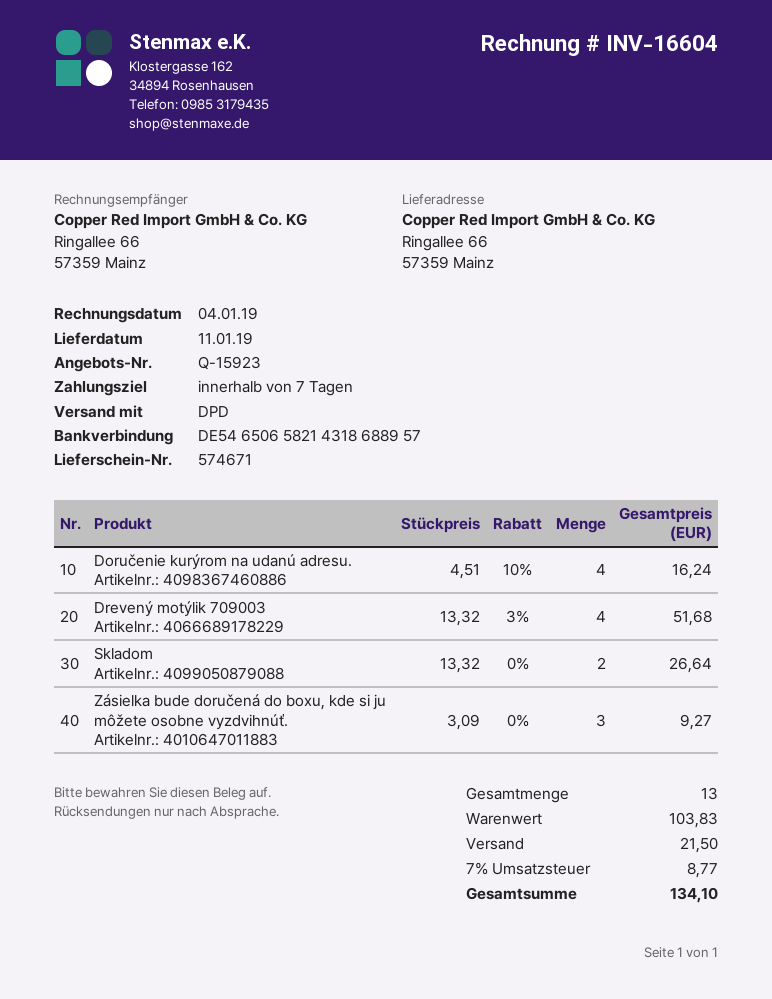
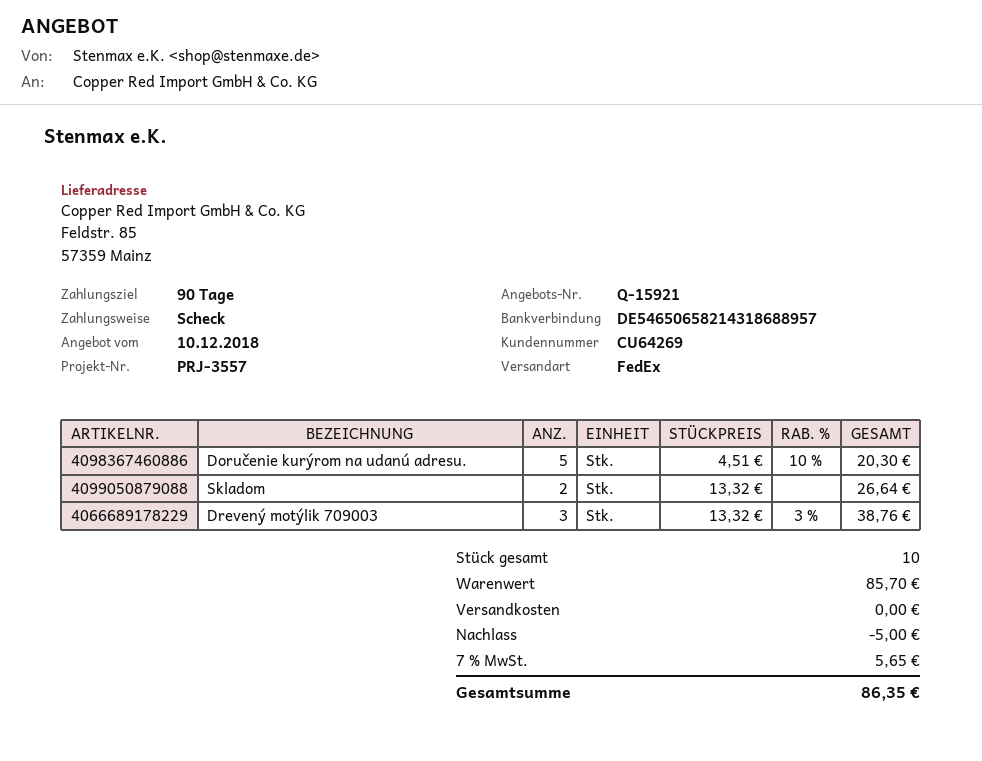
quote number: Q-15923 -> Q-15921
payment terms: 7 days -> 90 days
shipping method: DPD -> FedEx
ship to: Ringallee 66, 57359 Mainz -> Feldstr. 85, 57359 Mainz
Doručenie kurýrom na udanú adresu.: 4 x 4.51 - 10% = 16.24 -> 5 x 4.51 - 10% = 20.30
Drevený motýlik 709003: 4 x 13.32 - 3% = 51.68 -> 3 x 13.32 - 3% = 38.76
Zásielka bude doručená do boxu, kde si ju môžete osobne vyzdvihnúť.: 3 x 3.09 = 9.27 -> none
total quantity: 13 -> 10
subtotal: 103.83 -> 85.70
discount: none -> 5.00
shipping: 21.50 -> 0.00
tax: 7% = 8.77 -> 7% = 5.65
total: 134.10 -> 86.35

